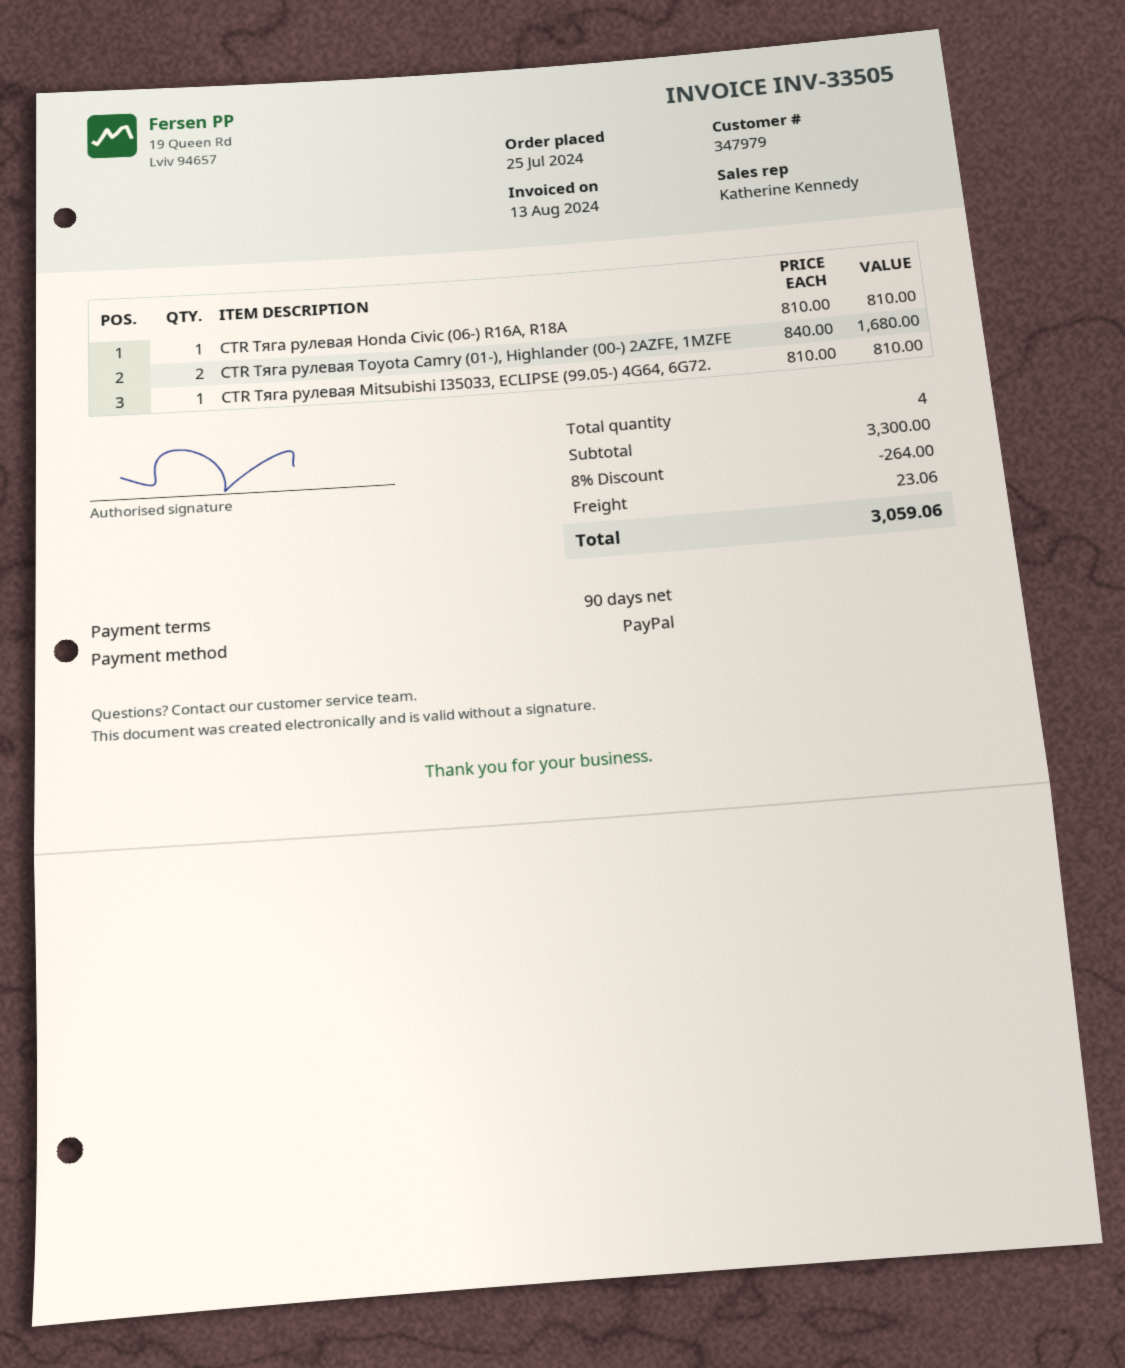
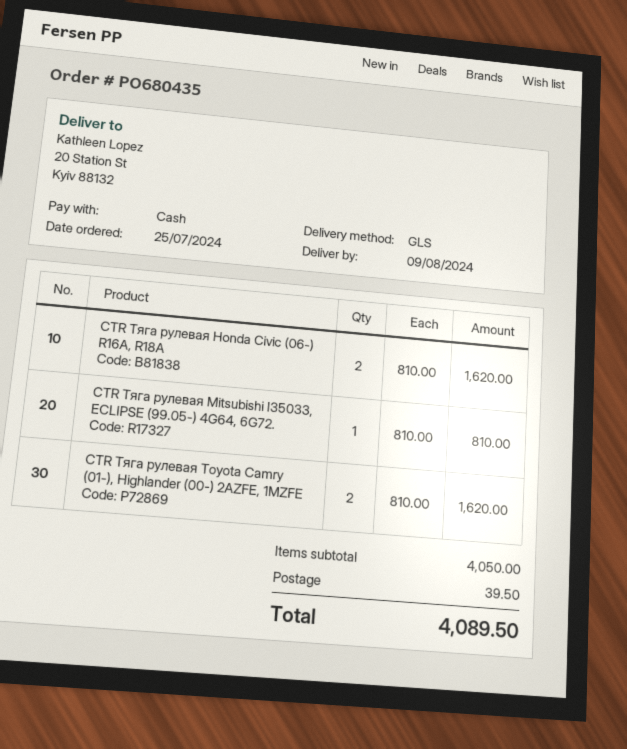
payment method: PayPal -> cash
CTR Тяга рулевая Honda Civic (06-) R16A, R18A: 1 x 810.00 = 810.00 -> 2 x 810.00 = 1620.00
CTR Тяга рулевая Toyota Camry (01-), Highlander (00-) 2AZFE, 1MZFE: 2 x 840.00 = 1680.00 -> 2 x 810.00 = 1620.00
subtotal: 3300.00 -> 4050.00
discount: 8% = 264.00 -> none
shipping: 23.06 -> 39.50
total: 3059.06 -> 4089.50

